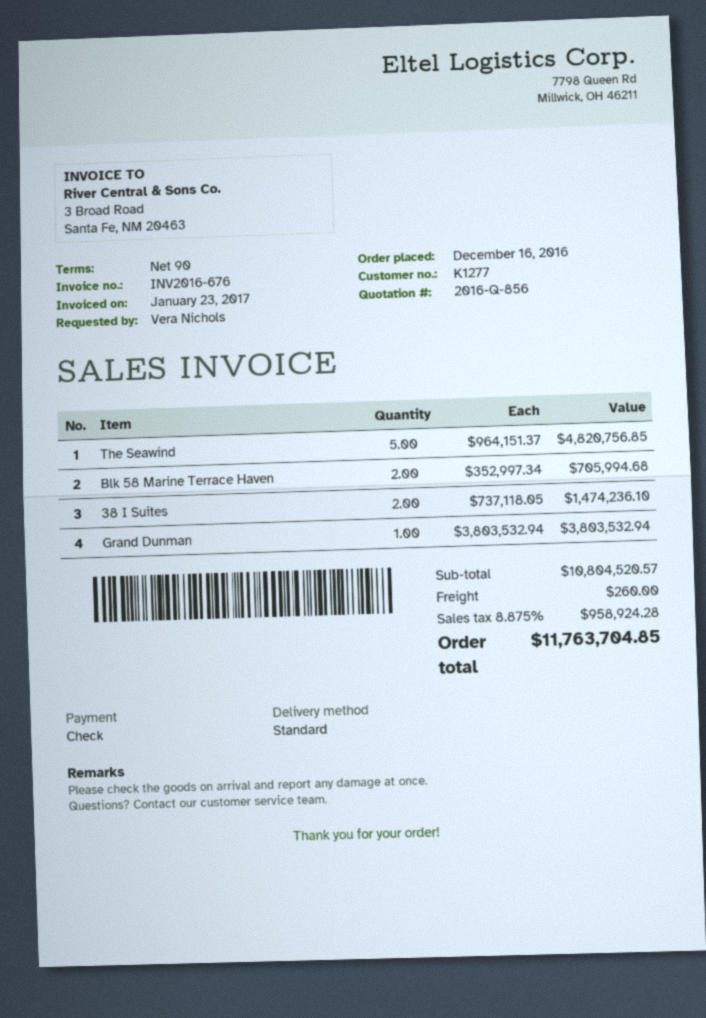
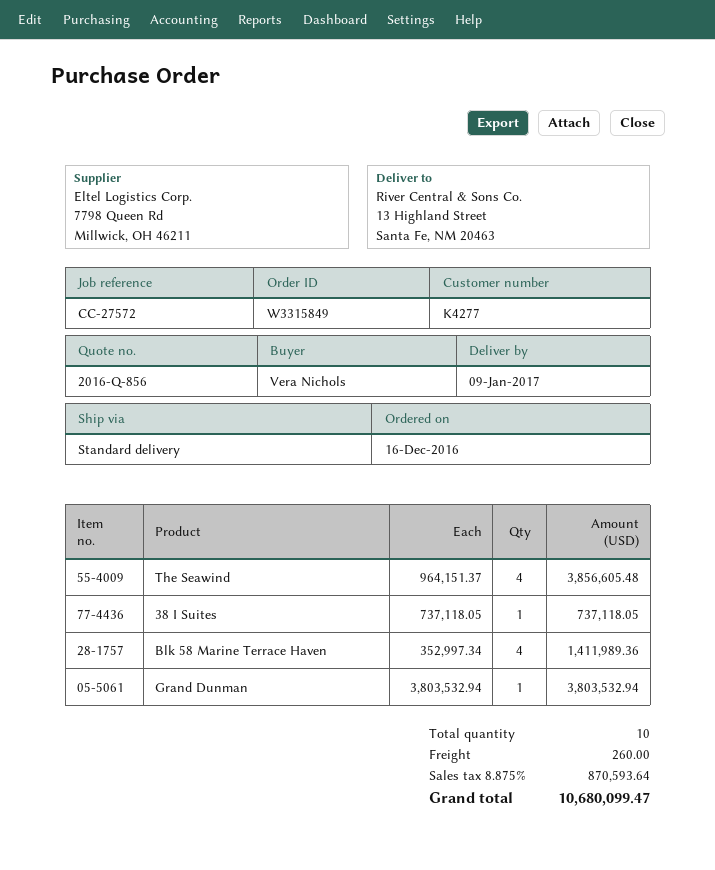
customer number: K1277 -> K4277
The Seawind: 5 x 964151.37 = 4820756.85 -> 4 x 964151.37 = 3856605.48
Blk 58 Marine Terrace Haven: 2 x 352997.34 = 705994.68 -> 4 x 352997.34 = 1411989.36
38 I Suites: 2 x 737118.05 = 1474236.10 -> 1 x 737118.05 = 737118.05
tax: 8.875% = 958924.28 -> 8.875% = 870593.64
total: 11763704.85 -> 10680099.47

